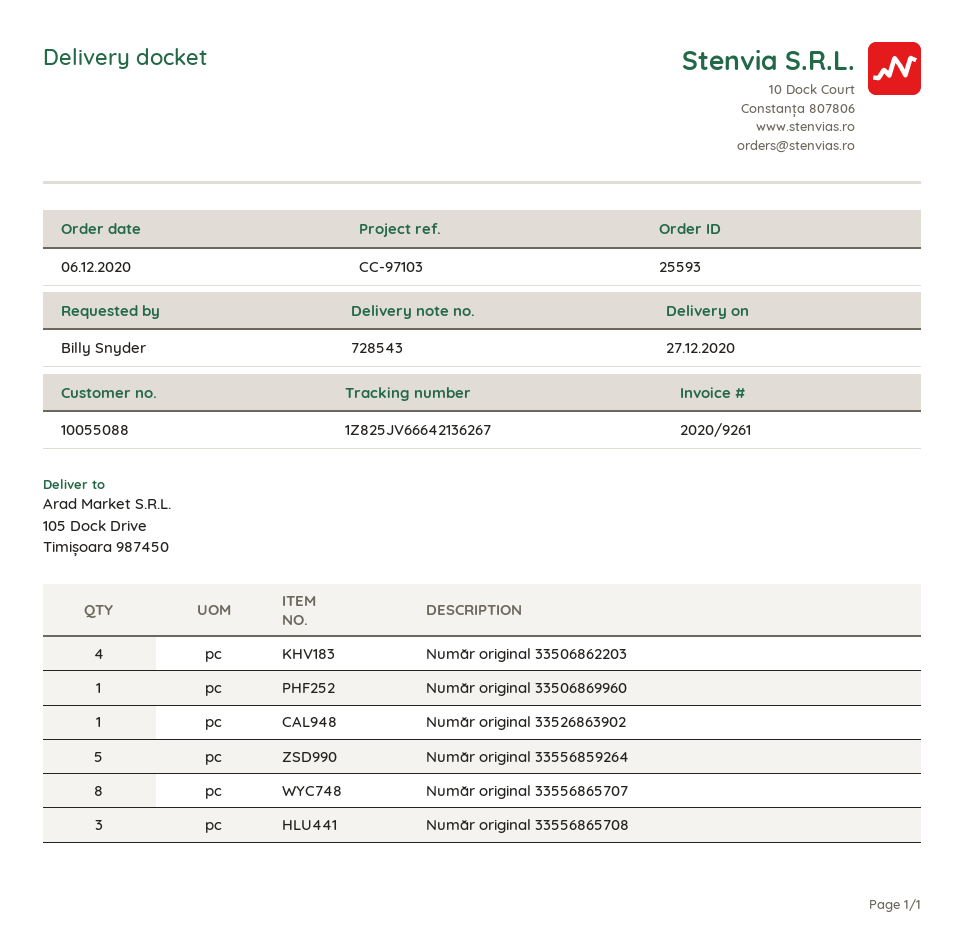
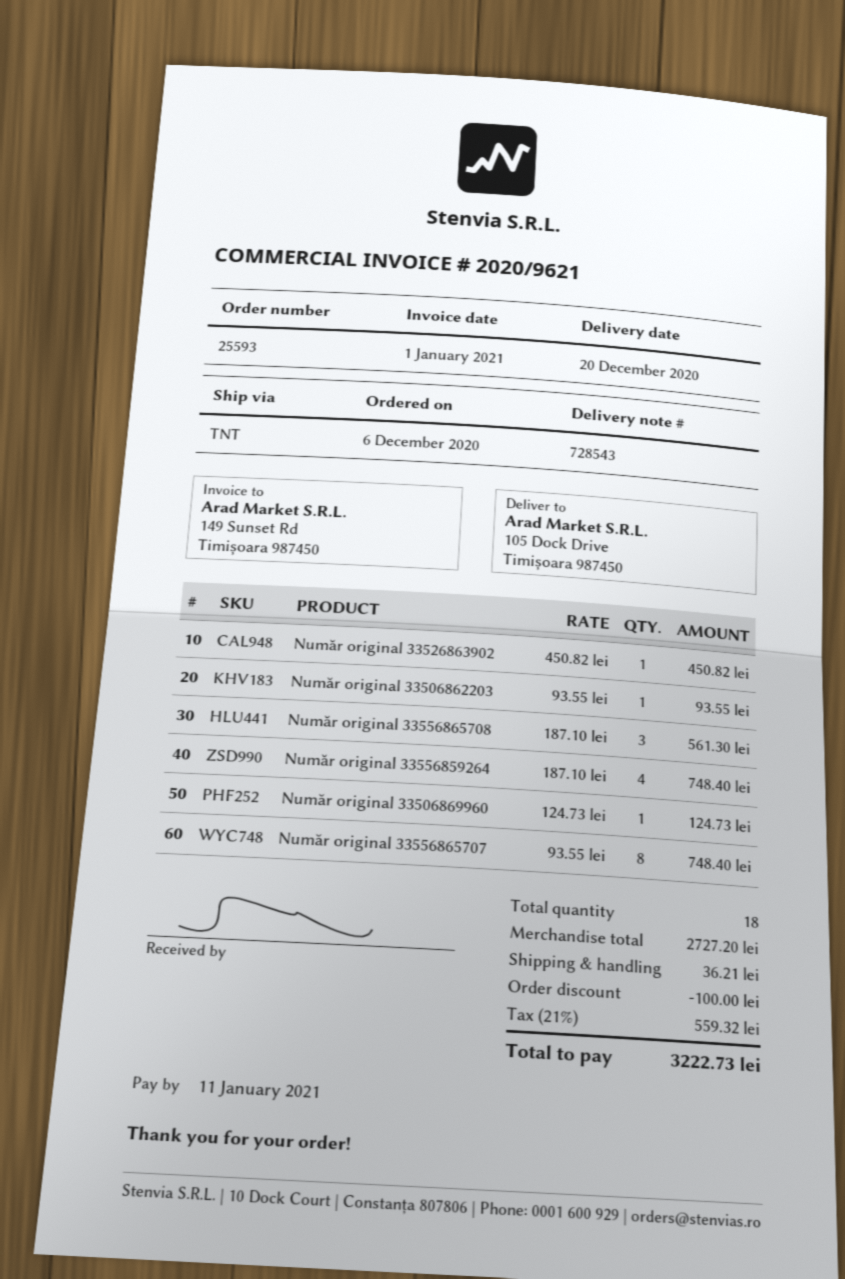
delivery date: 2020-12-27 -> 2020-12-20
invoice number: 2020/9261 -> 2020/9621
Număr original 33506862203: 4 -> 1
Număr original 33556859264: 5 -> 4

